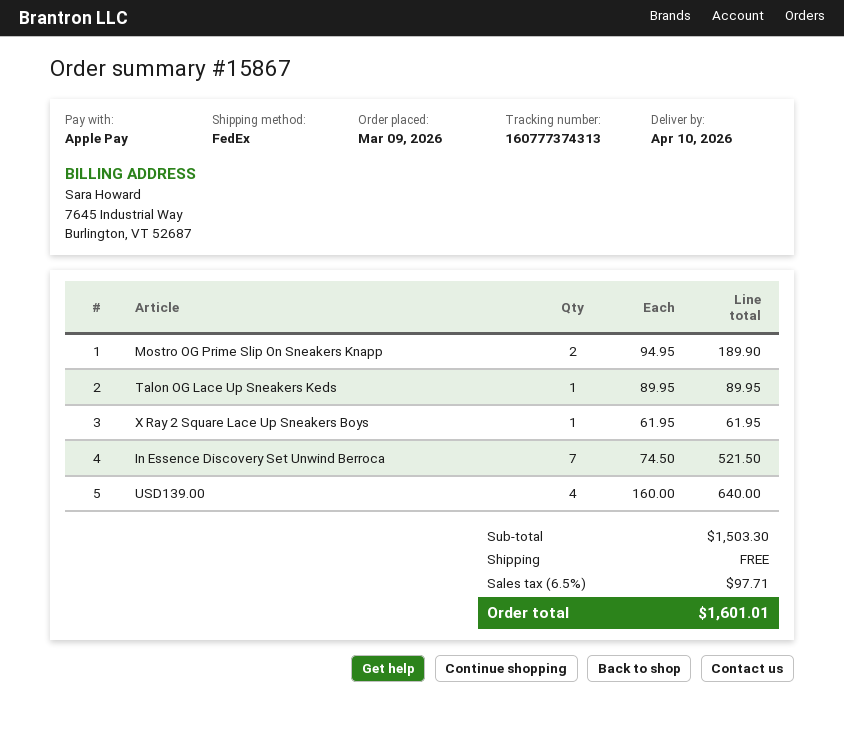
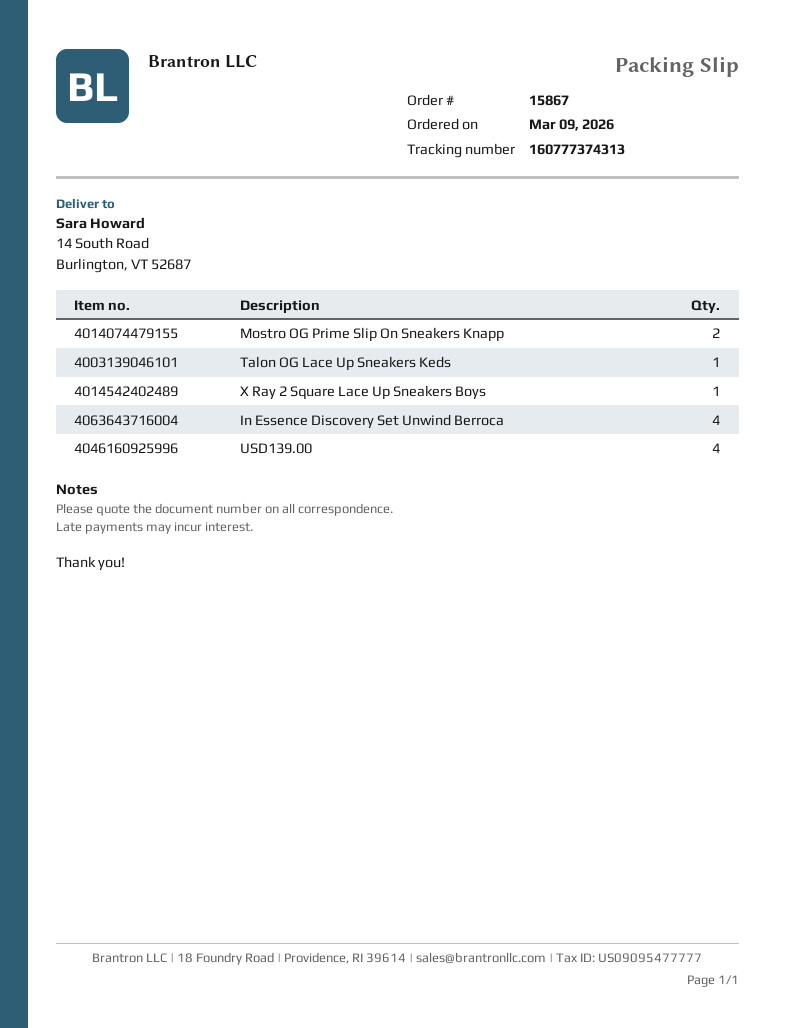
In Essence Discovery Set Unwind Berroca: 7 -> 4

